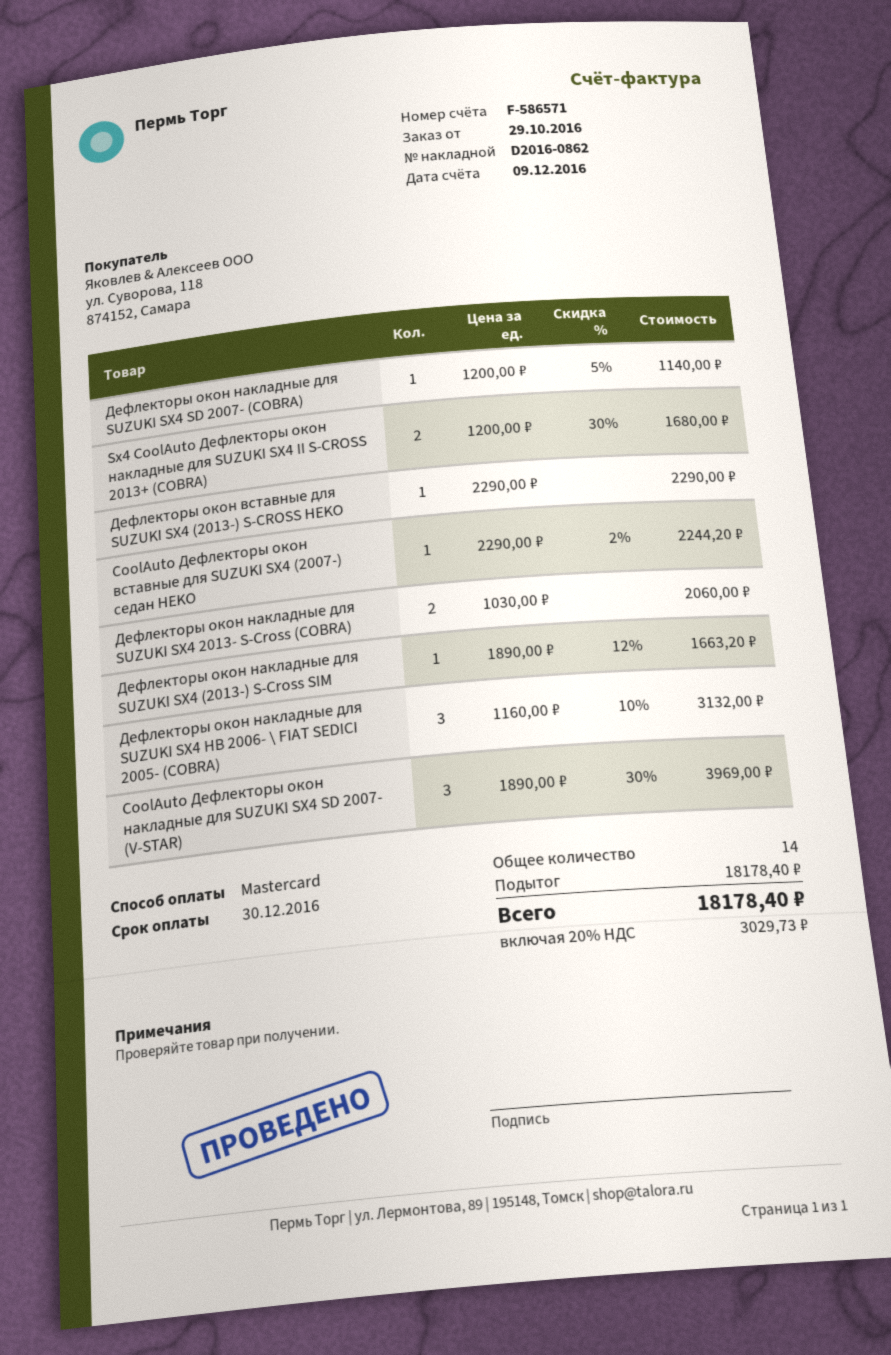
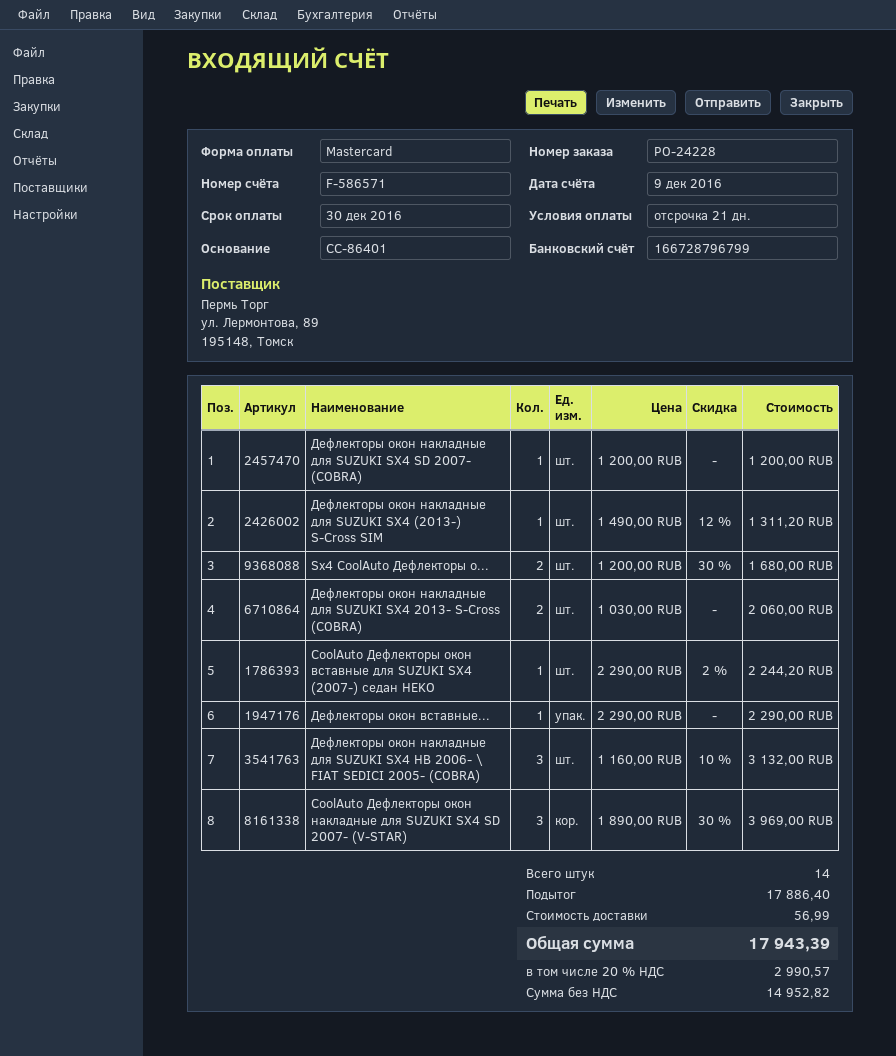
Дефлекторы окон накладные для SUZUKI SX4 SD 2007- (COBRA): 1 x 1200.00 - 5% = 1140.00 -> 1 x 1200.00 = 1200.00
Дефлекторы окон накладные для SUZUKI SX4 (2013-) S-Cross SIM: 1 x 1890.00 - 12% = 1663.20 -> 1 x 1490.00 - 12% = 1311.20
subtotal: 18178.40 -> 17886.40
shipping: none -> 56.99
tax: 20% = 3029.73 -> 20% = 2990.57
total: 18178.40 -> 17943.39

